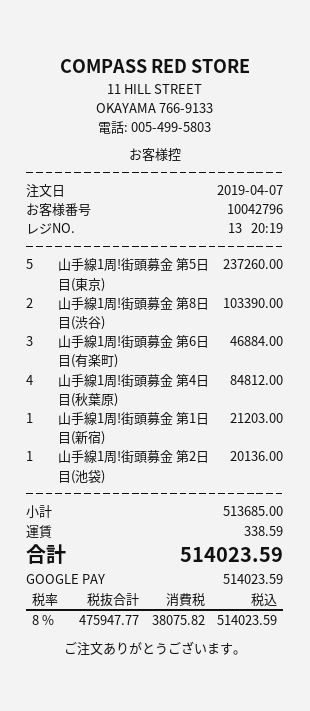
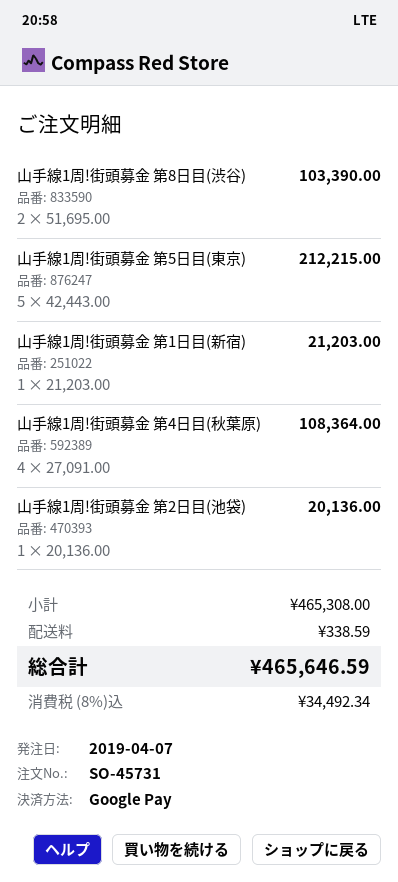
山手線1周!街頭募金 第5日目(東京): 5 for 237260.00 -> 5 for 212215.00
山手線1周!街頭募金 第6日目(有楽町): 3 for 46884.00 -> none
山手線1周!街頭募金 第4日目(秋葉原): 4 for 84812.00 -> 4 for 108364.00
subtotal: 513685.00 -> 465308.00
tax: 8% = 38075.82 -> 8% = 34492.34
total: 514023.59 -> 465646.59

